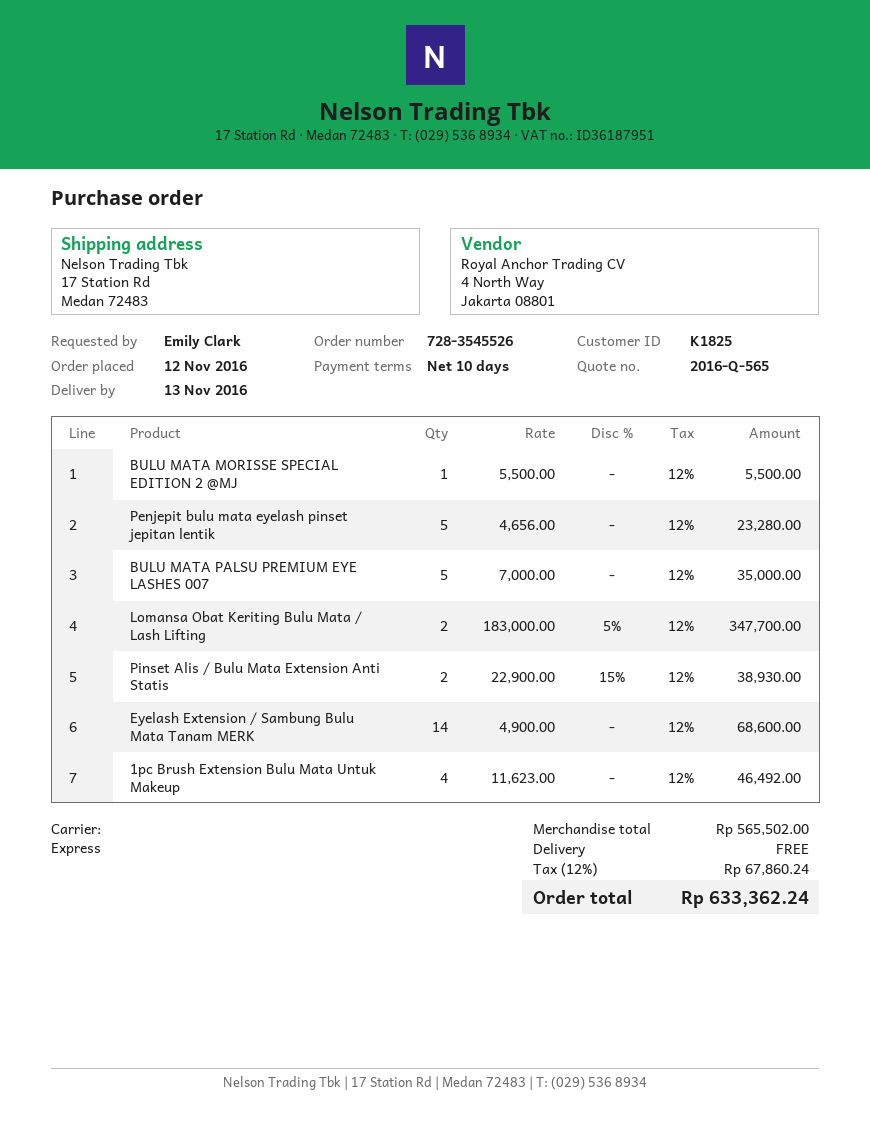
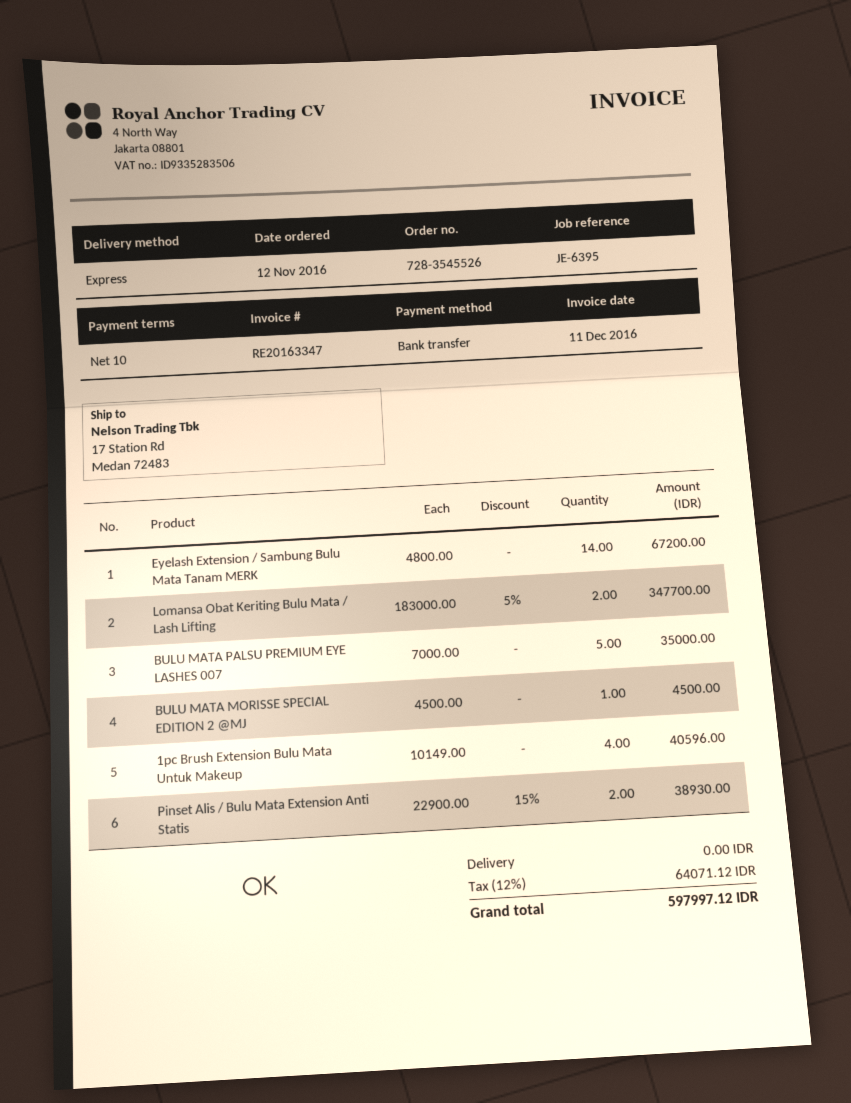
BULU MATA MORISSE SPECIAL EDITION 2 @MJ: 1 x 5500.00 = 5500.00 -> 1 x 4500.00 = 4500.00
Penjepit bulu mata eyelash pinset jepitan lentik: 5 x 4656.00 = 23280.00 -> none
Eyelash Extension / Sambung Bulu Mata Tanam MERK: 14 x 4900.00 = 68600.00 -> 14 x 4800.00 = 67200.00
1pc Brush Extension Bulu Mata Untuk Makeup: 4 x 11623.00 = 46492.00 -> 4 x 10149.00 = 40596.00
tax: 12% = 67860.24 -> 12% = 64071.12
total: 633362.24 -> 597997.12

